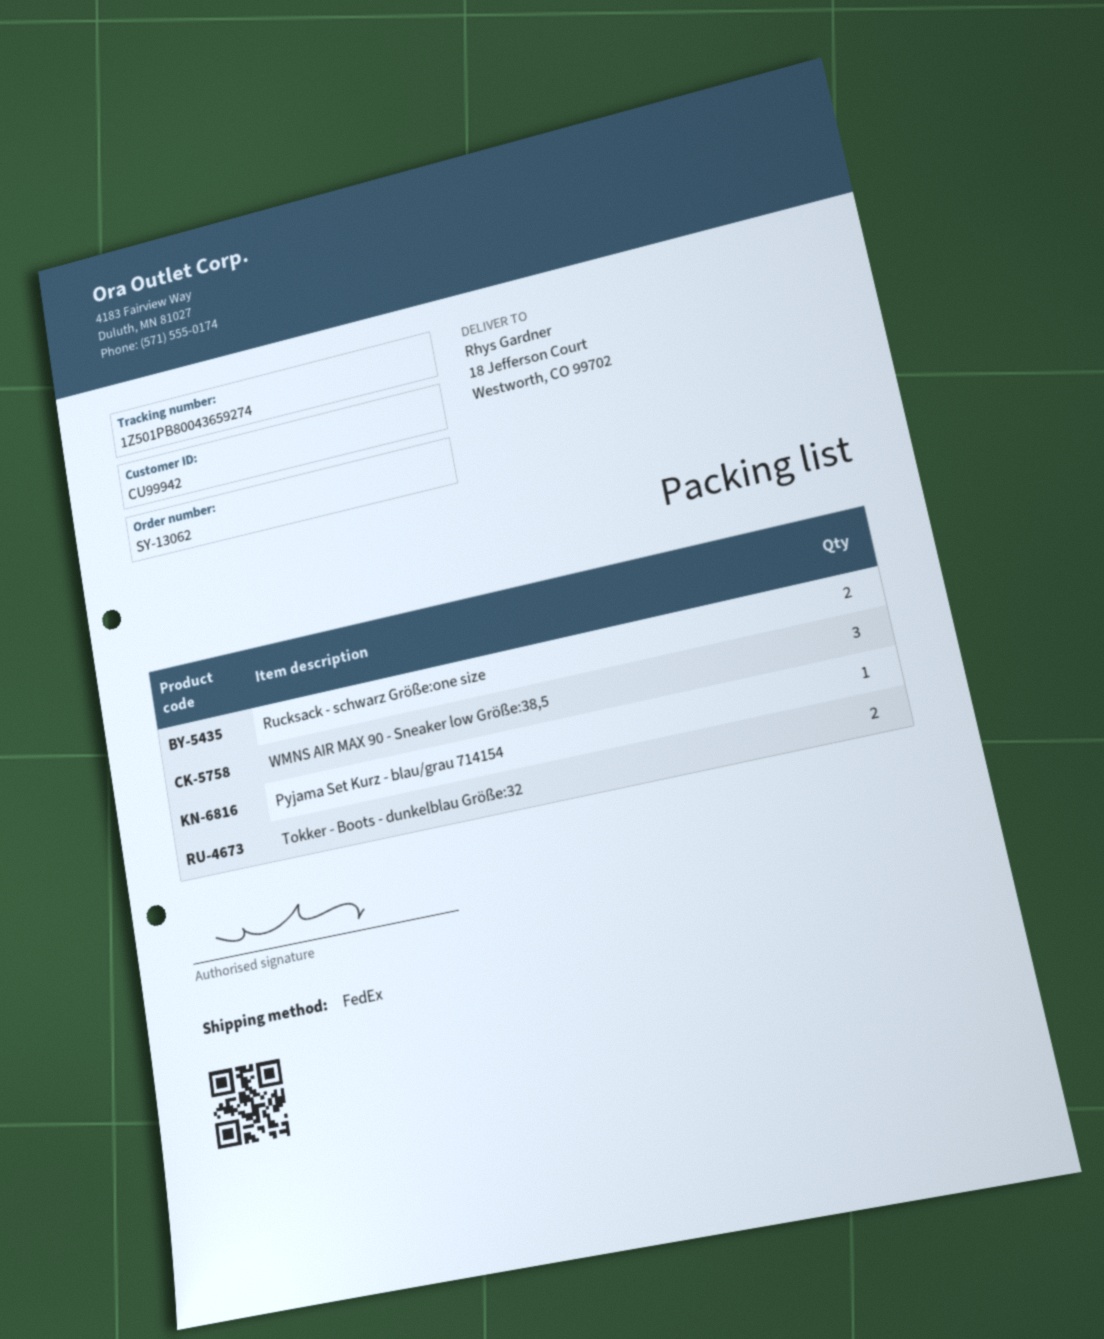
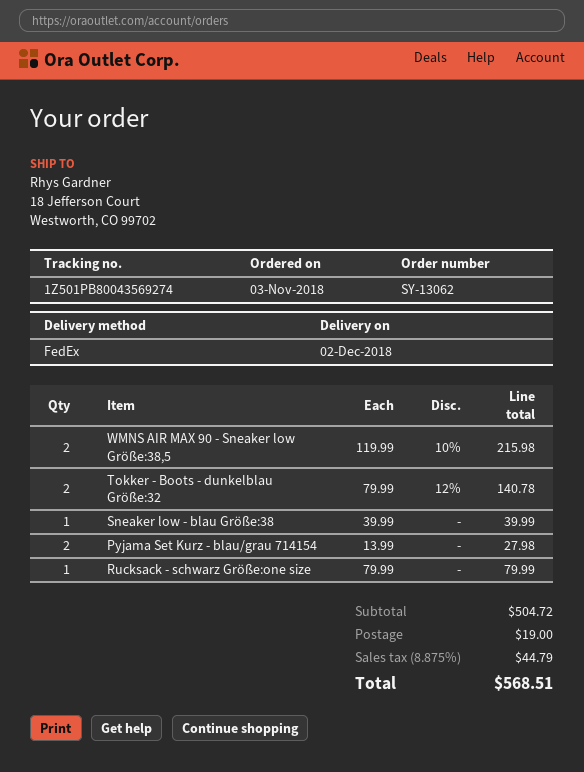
tracking number: 1Z501PB80043659274 -> 1Z501PB80043569274
Rucksack - schwarz Größe:one size: 2 -> 1
WMNS AIR MAX 90 - Sneaker low Größe:38,5: 3 -> 2
Pyjama Set Kurz - blau/grau 714154: 1 -> 2
Sneaker low - blau Größe:38: none -> 1

